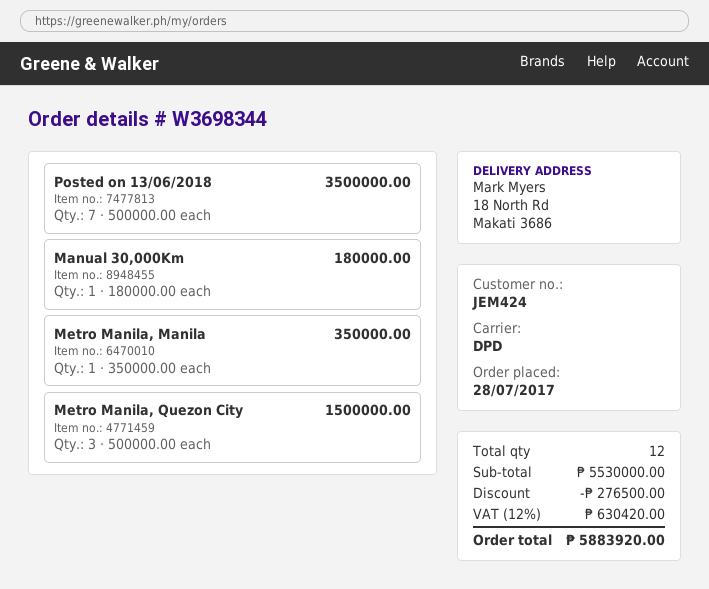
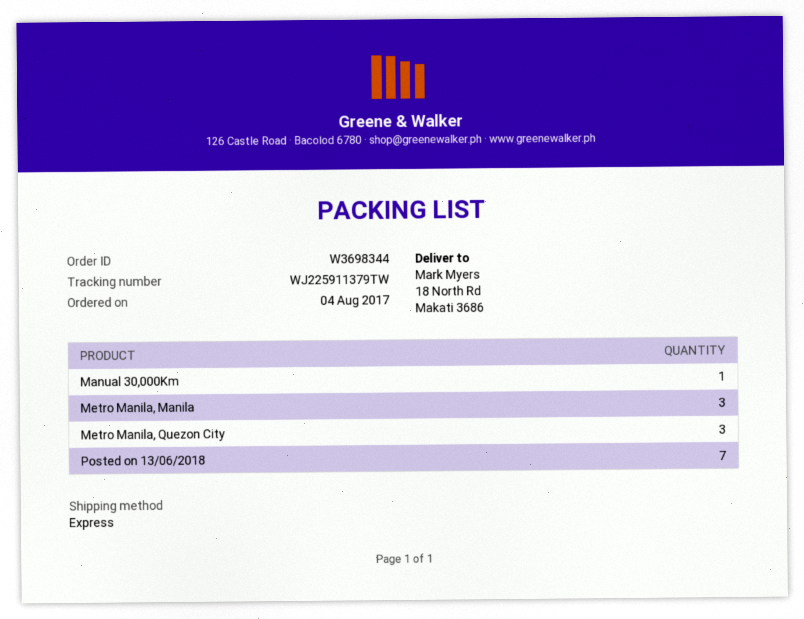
order date: 2017-07-28 -> 2017-08-04
shipping method: DPD -> express
Metro Manila, Manila: 1 -> 3

